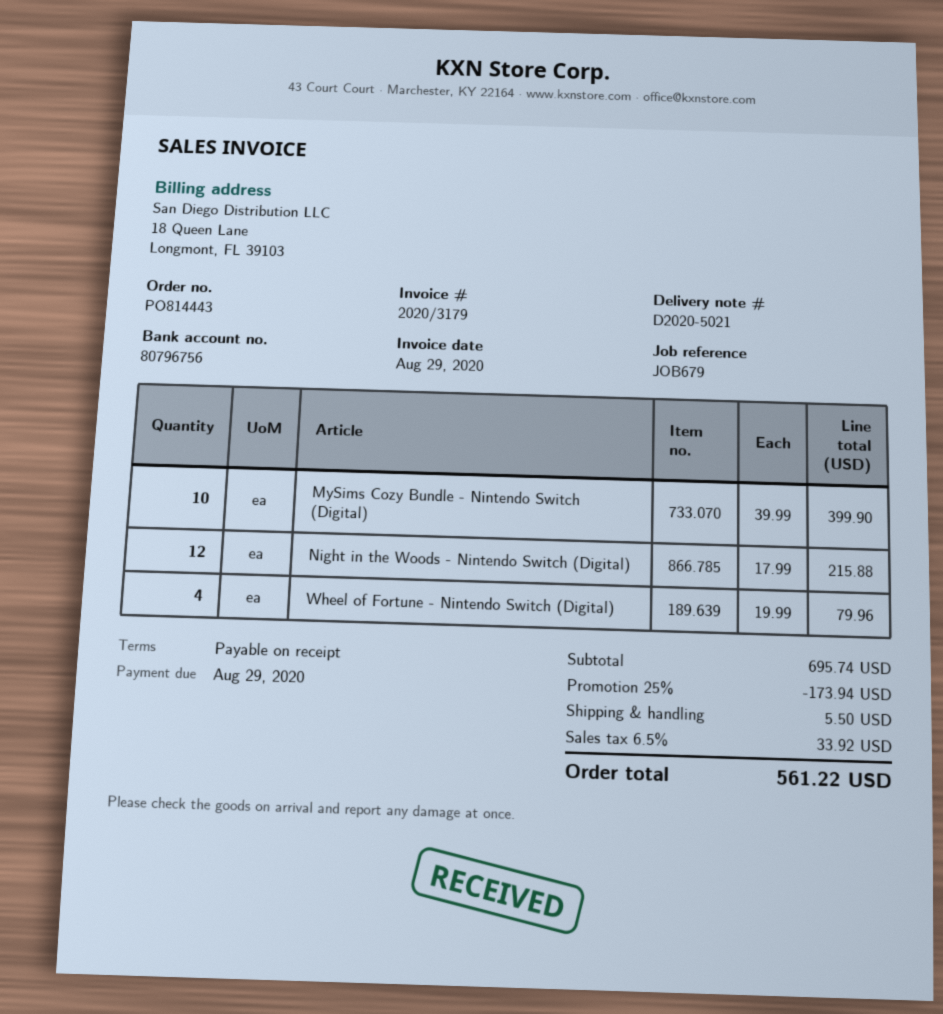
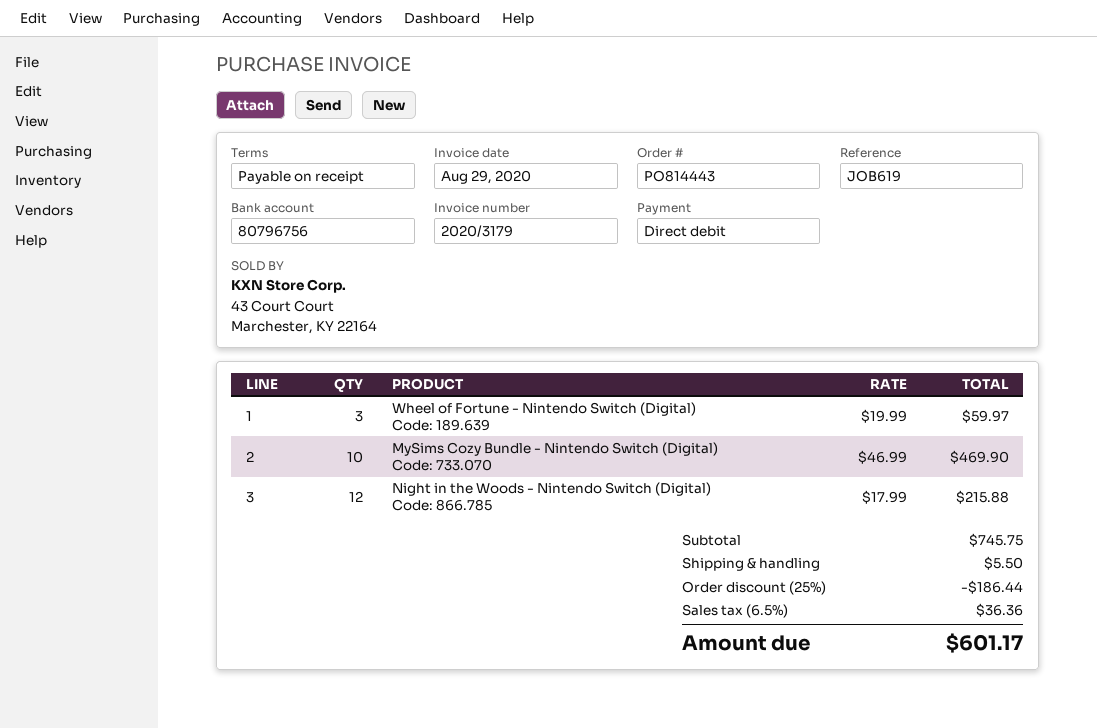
reference: JOB679 -> JOB619
MySims Cozy Bundle - Nintendo Switch (Digital): 10 x 39.99 = 399.90 -> 10 x 46.99 = 469.90
Wheel of Fortune - Nintendo Switch (Digital): 4 x 19.99 = 79.96 -> 3 x 19.99 = 59.97
subtotal: 695.74 -> 745.75
discount: 25% = 173.94 -> 25% = 186.44
tax: 6.5% = 33.92 -> 6.5% = 36.36
total: 561.22 -> 601.17

